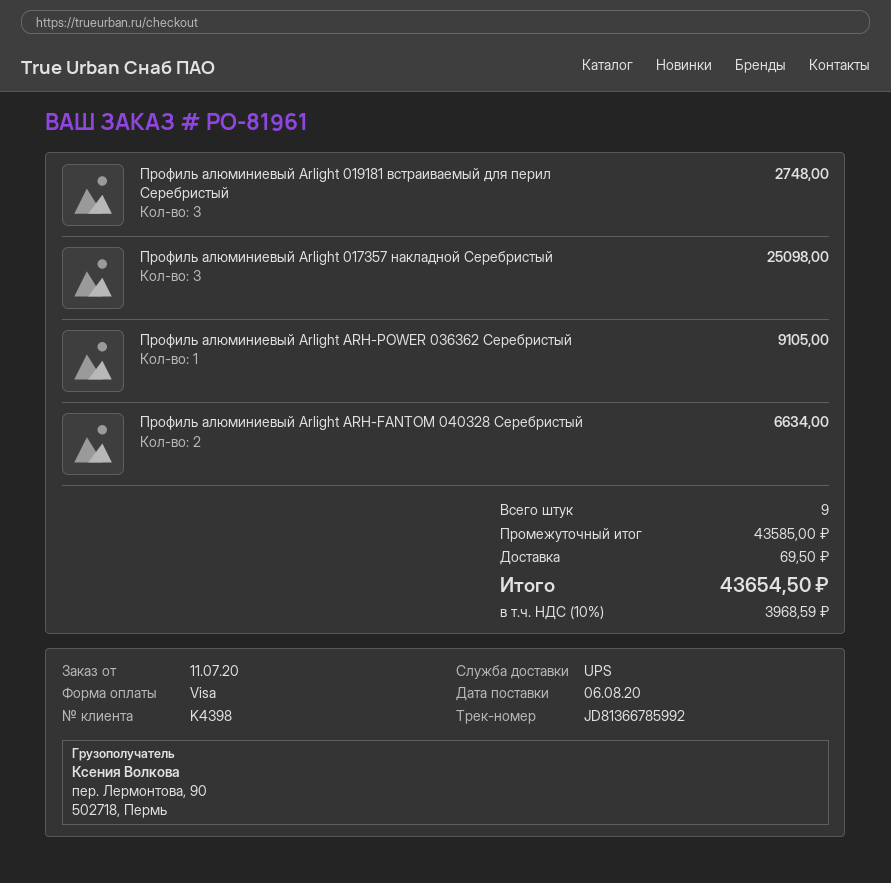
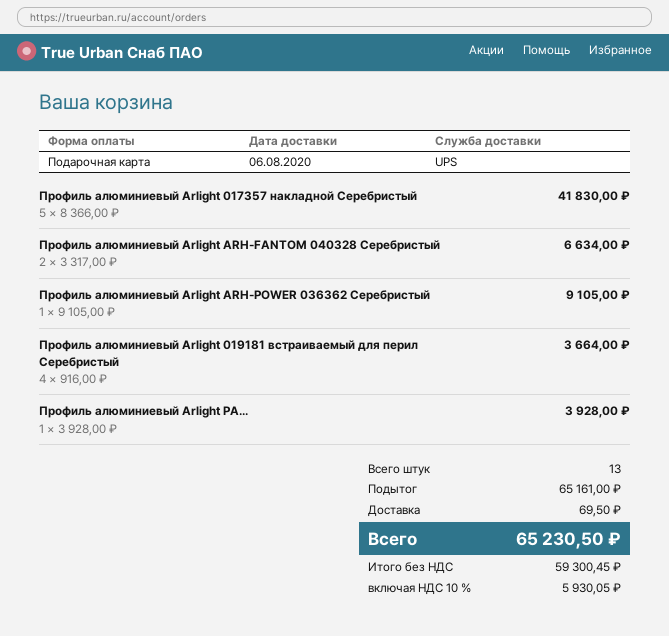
payment method: Visa -> gift card
Профиль алюминиевый Arlight 019181 встраиваемый для перил Серебристый: 3 for 2748.00 -> 4 for 3664.00
Профиль алюминиевый Arlight 017357 накладной Серебристый: 3 for 25098.00 -> 5 for 41830.00
Профиль алюминиевый Arlight PA...: none -> 1 for 3928.00
total quantity: 9 -> 13
subtotal: 43585.00 -> 65161.00
tax: 10% = 3968.59 -> 10% = 5930.05
total: 43654.50 -> 65230.50

